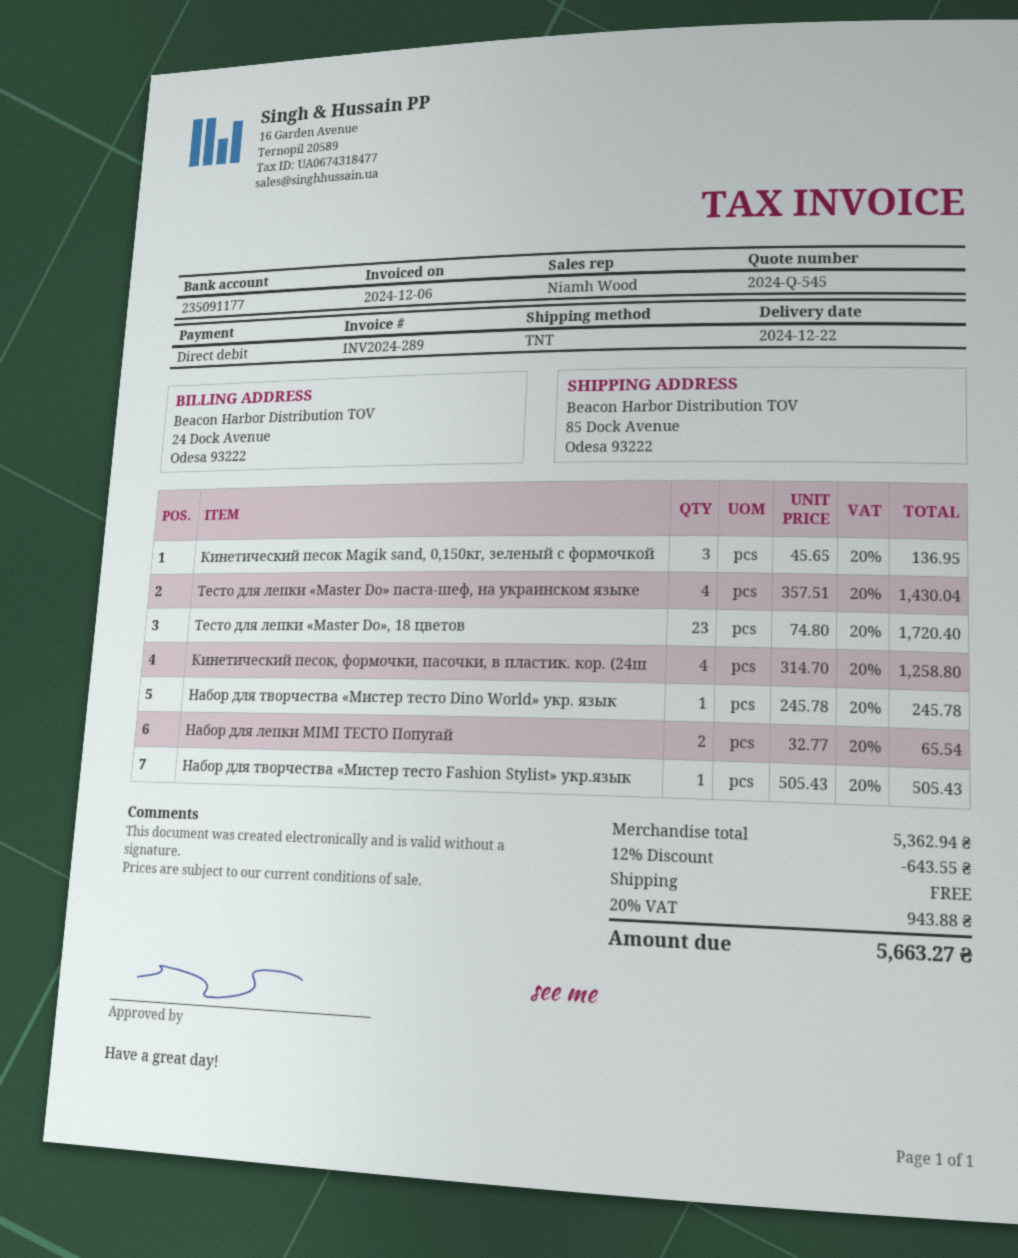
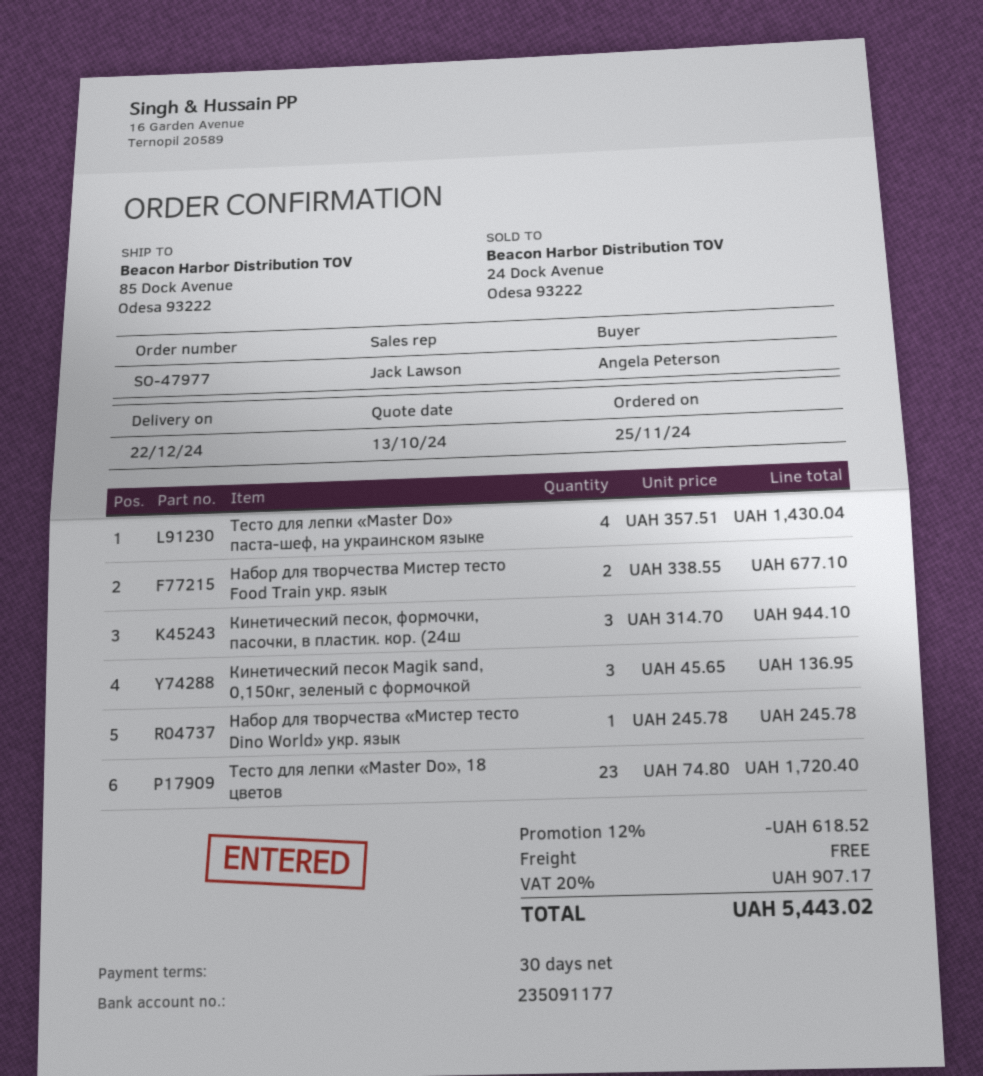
sales rep: Niamh Wood -> Jack Lawson
Кинетический песок, формочки, пасочки, в пластик. кор. (24ш: 4 x 314.70 = 1258.80 -> 3 x 314.70 = 944.10
Набор для лепки MIMI ТЕСТО Попугай: 2 x 32.77 = 65.54 -> none
Набор для творчества «Мистер тесто Fashion Stylist» укр.язык: 1 x 505.43 = 505.43 -> none
Набор для творчества Мистер тесто Food Train укр. язык: none -> 2 x 338.55 = 677.10
discount: 12% = 643.55 -> 12% = 618.52
tax: 20% = 943.88 -> 20% = 907.17
total: 5663.27 -> 5443.02

